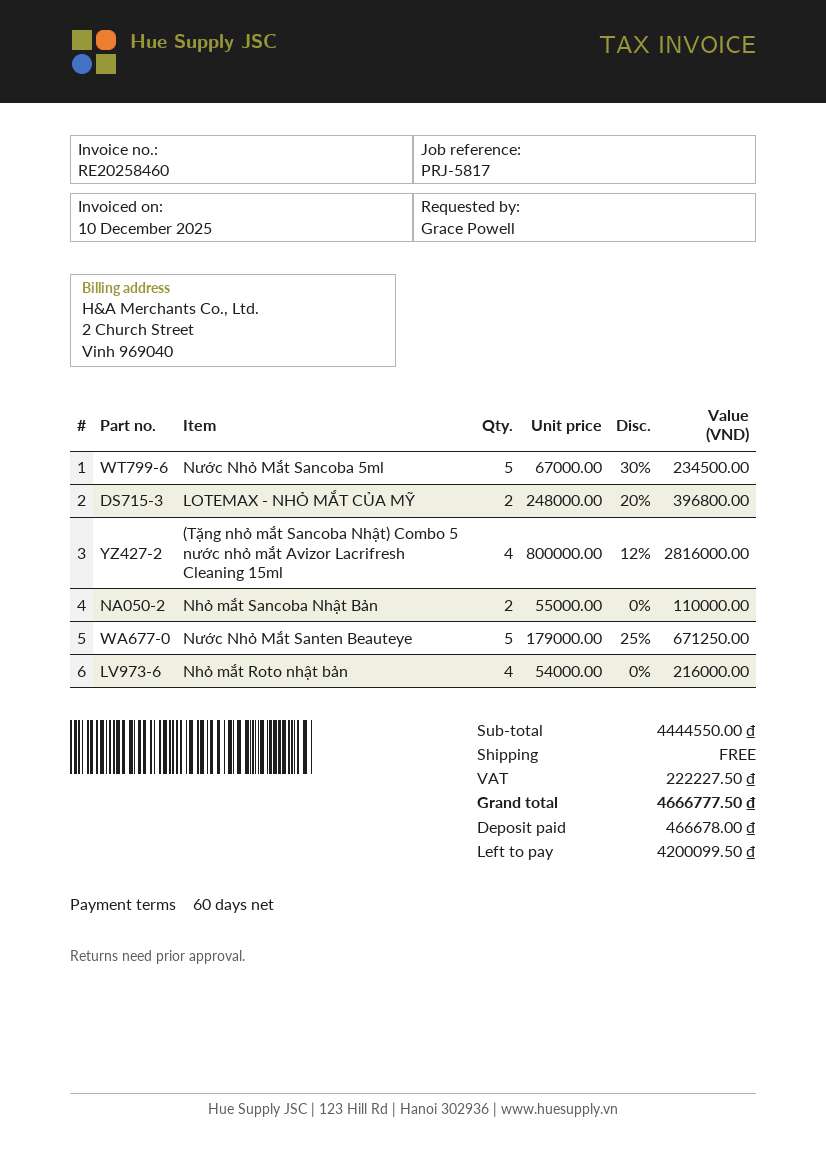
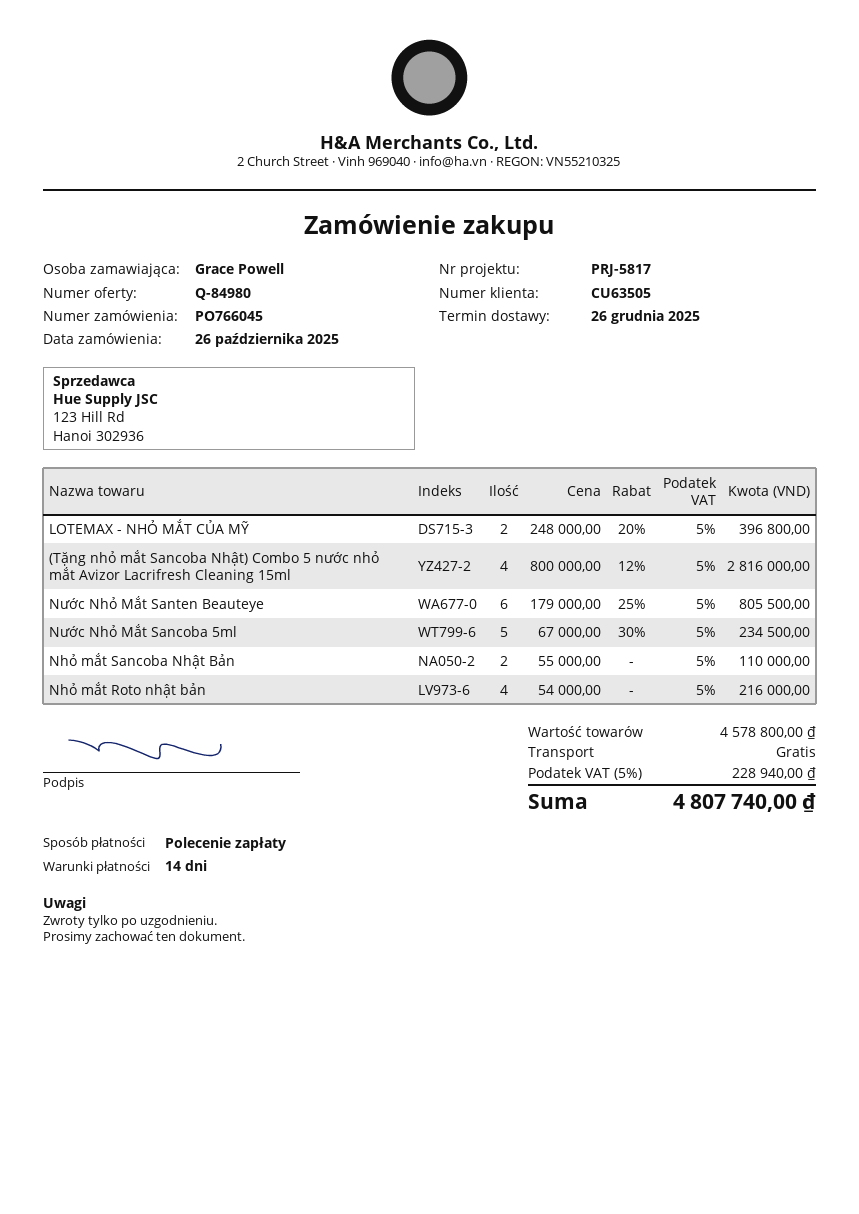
payment terms: 60 days -> 14 days
Nước Nhỏ Mắt Santen Beauteye: 5 x 179000.00 - 25% = 671250.00 -> 6 x 179000.00 - 25% = 805500.00
subtotal: 4444550.00 -> 4578800.00
tax: 222227.50 -> 228940.00
total: 4666777.50 -> 4807740.00

